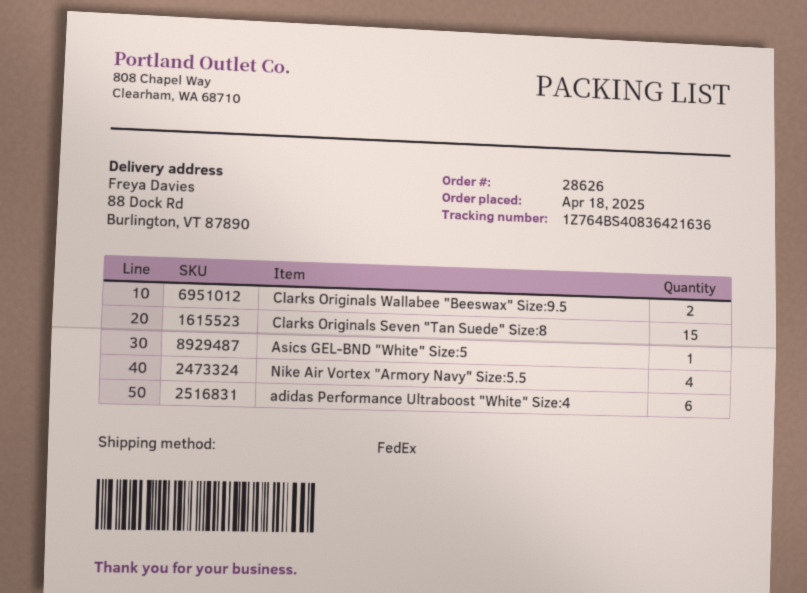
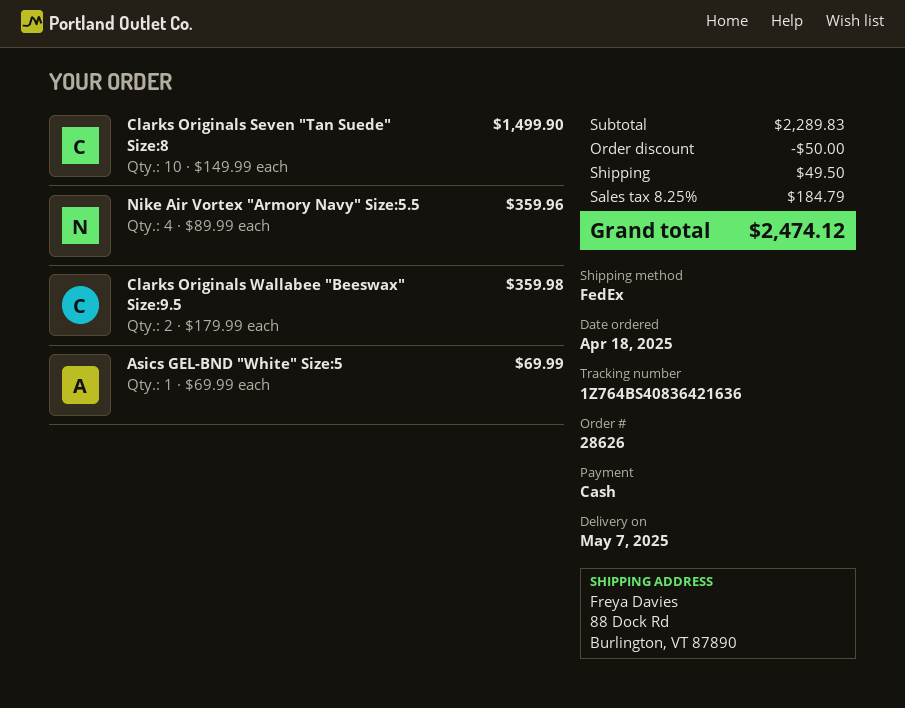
Clarks Originals Seven "Tan Suede" Size:8: 15 -> 10
adidas Performance Ultraboost "White" Size:4: 6 -> none

